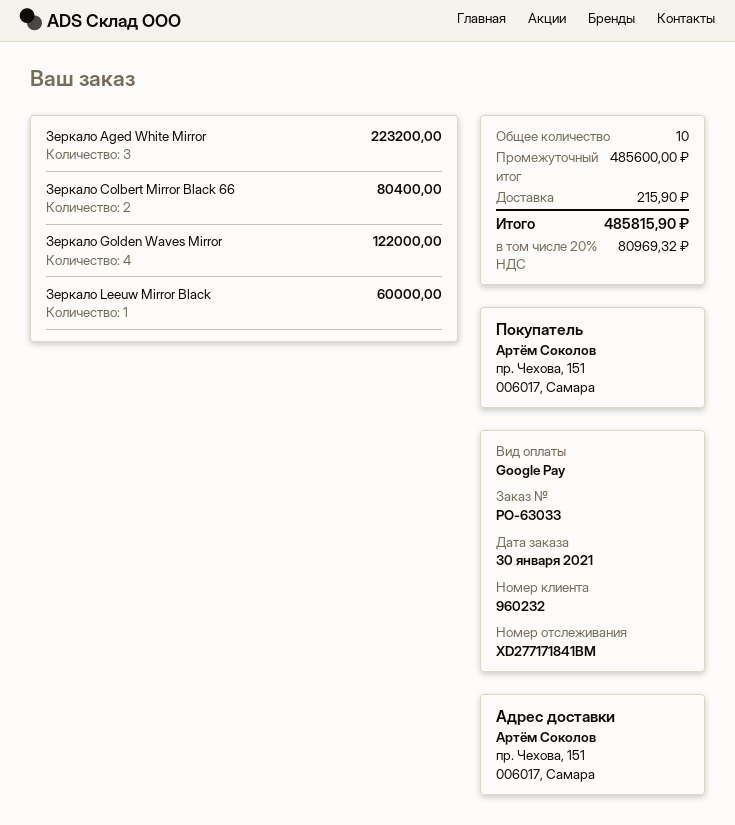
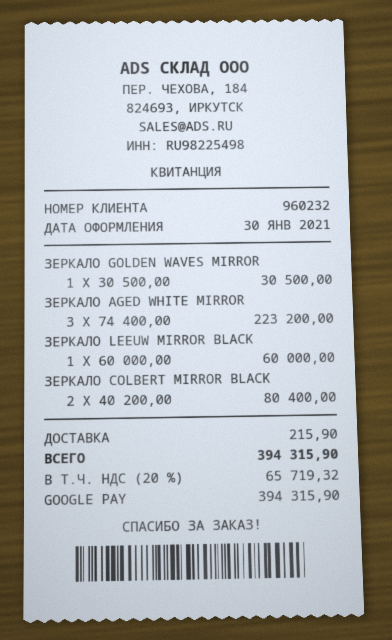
Зеркало Golden Waves Mirror: 4 for 122000.00 -> 1 for 30500.00
tax: 20% = 80969.32 -> 20% = 65719.32
total: 485815.90 -> 394315.90

